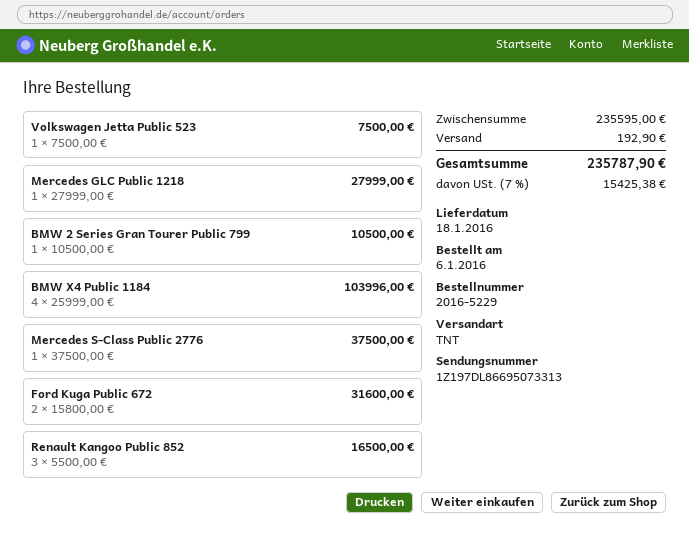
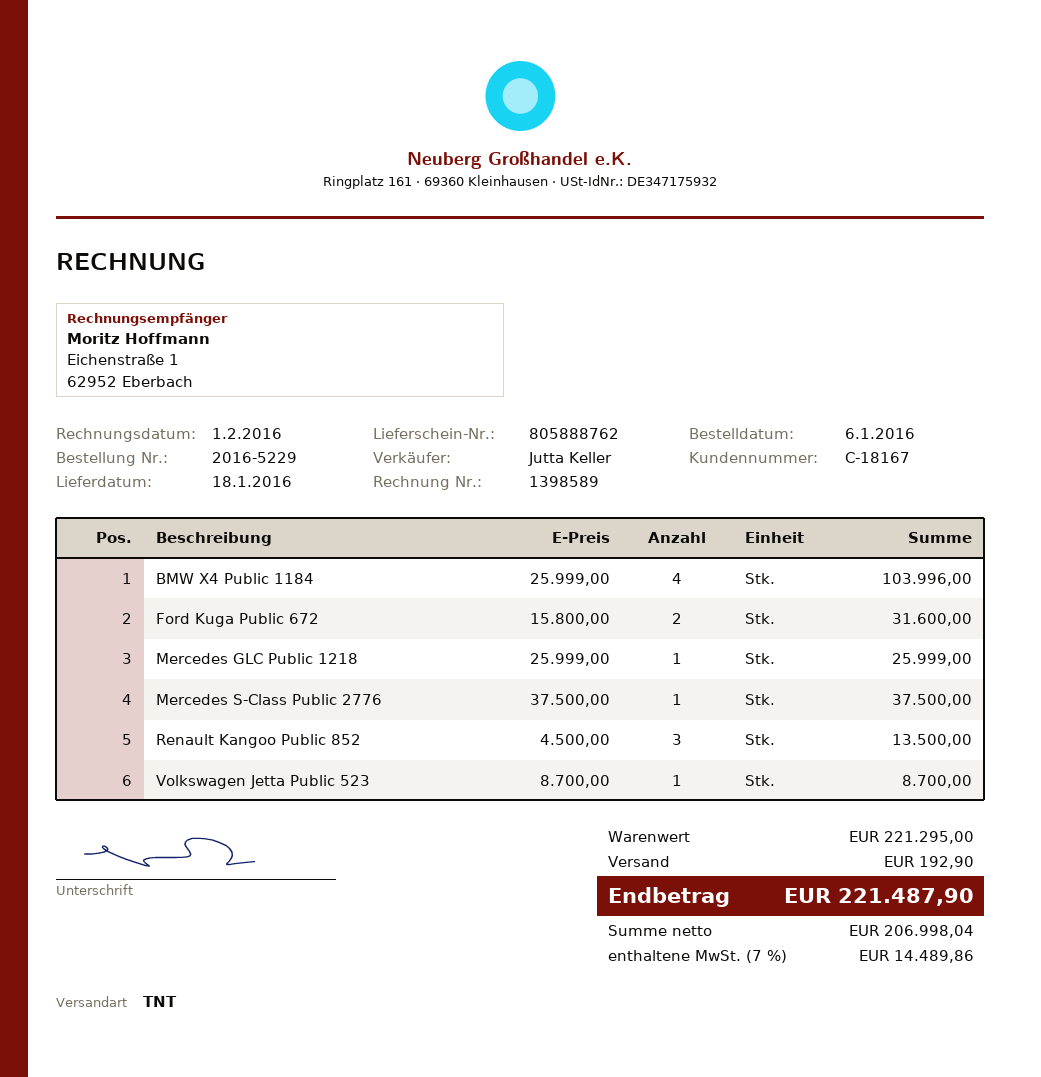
Volkswagen Jetta Public 523: 1 x 7500.00 = 7500.00 -> 1 x 8700.00 = 8700.00
Mercedes GLC Public 1218: 1 x 27999.00 = 27999.00 -> 1 x 25999.00 = 25999.00
BMW 2 Series Gran Tourer Public 799: 1 x 10500.00 = 10500.00 -> none
Renault Kangoo Public 852: 3 x 5500.00 = 16500.00 -> 3 x 4500.00 = 13500.00
subtotal: 235595.00 -> 221295.00
tax: 7% = 15425.38 -> 7% = 14489.86
total: 235787.90 -> 221487.90

